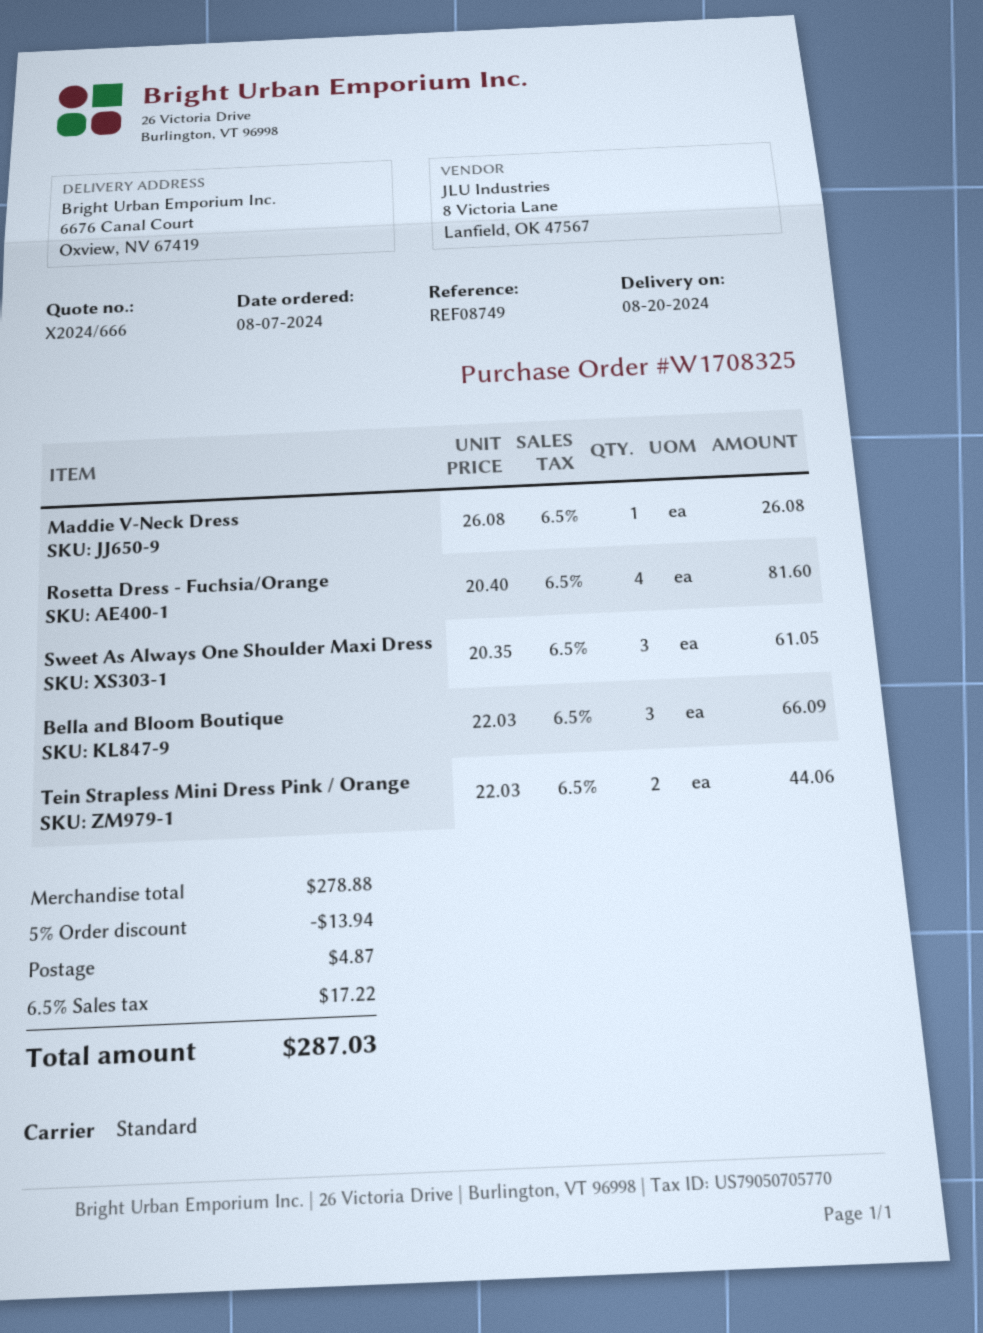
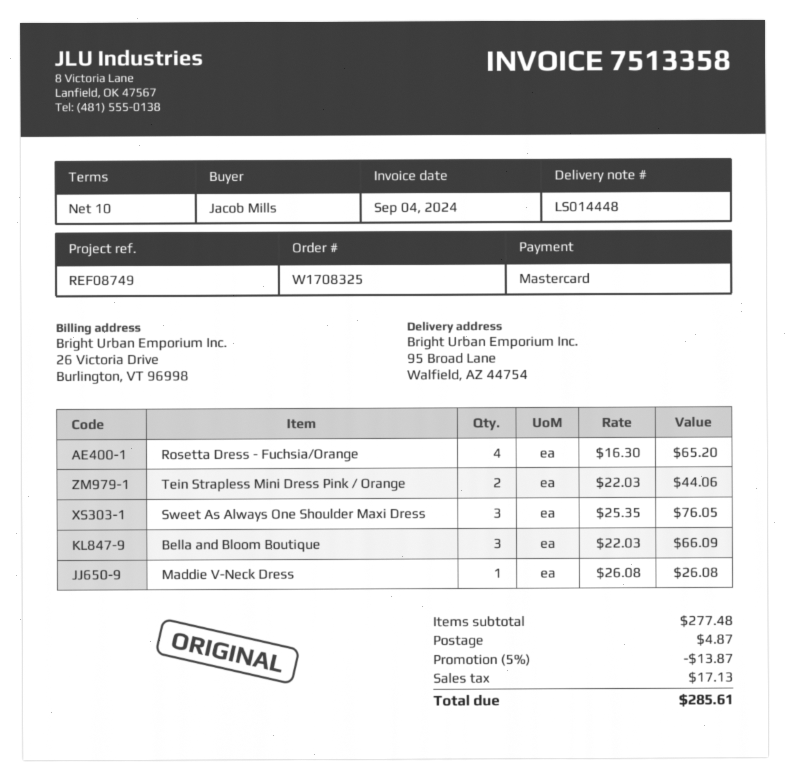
ship to: 6676 Canal Court, Oxview, NV 67419 -> 95 Broad Lane, Walfield, AZ 44754
Rosetta Dress - Fuchsia/Orange: 4 x 20.40 = 81.60 -> 4 x 16.30 = 65.20
Sweet As Always One Shoulder Maxi Dress: 3 x 20.35 = 61.05 -> 3 x 25.35 = 76.05
subtotal: 278.88 -> 277.48
discount: 5% = 13.94 -> 5% = 13.87
tax: 17.22 -> 17.13
total: 287.03 -> 285.61

